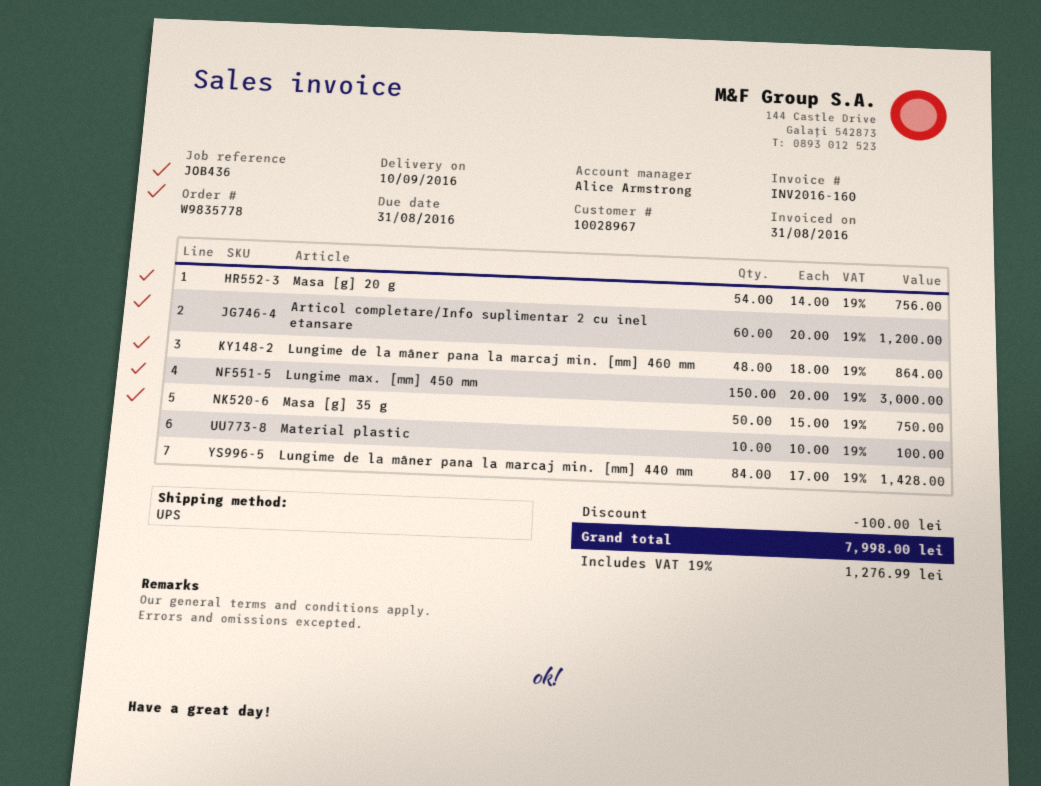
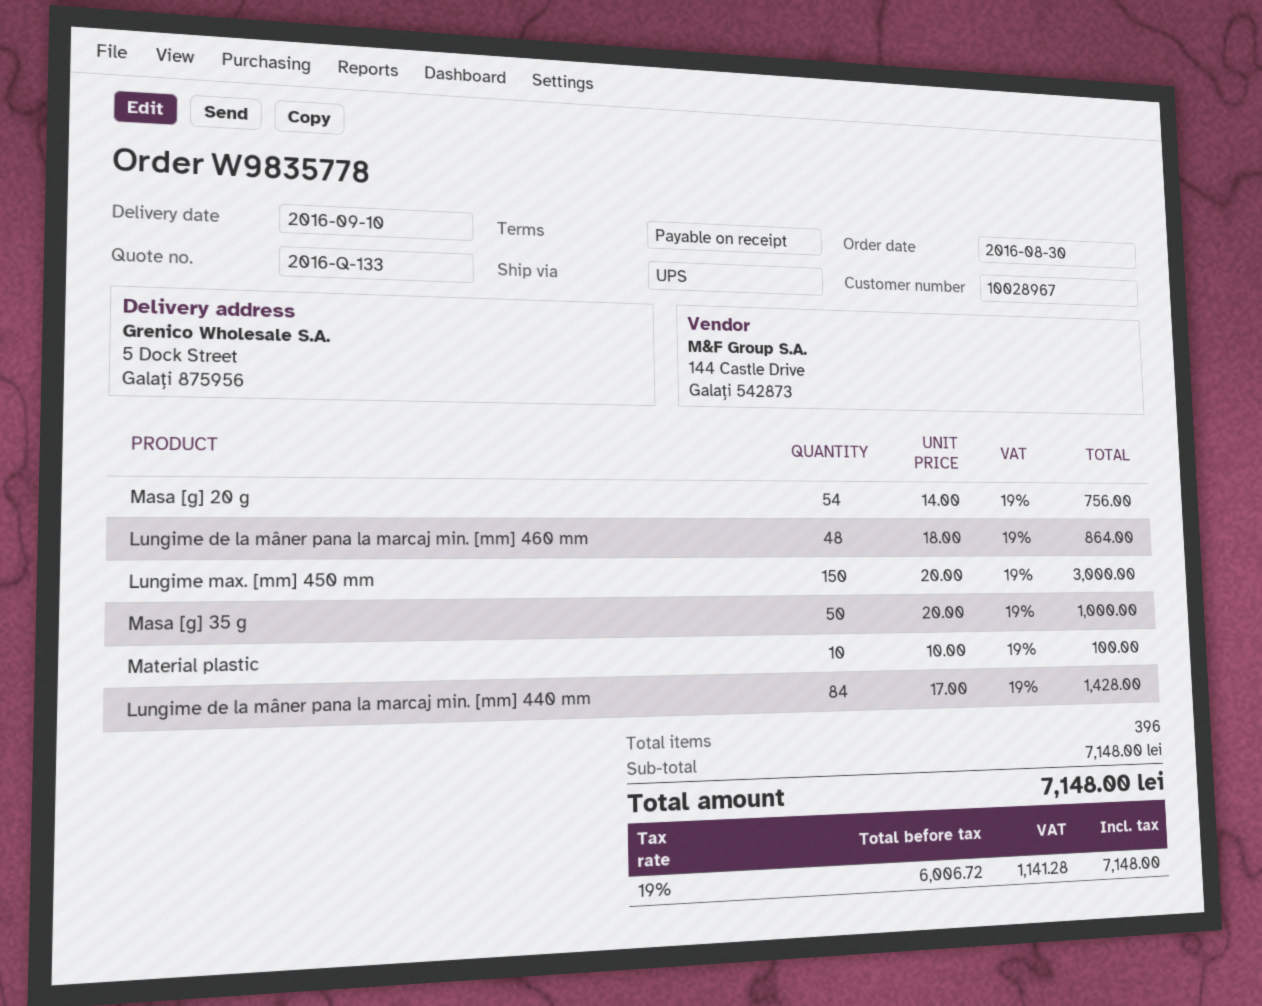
Articol completare/Info suplimentar 2 cu inel etansare: 60 x 20.00 = 1200.00 -> none
Masa [g] 35 g: 50 x 15.00 = 750.00 -> 50 x 20.00 = 1000.00
discount: 100.00 -> none
tax: 19% = 1276.99 -> 19% = 1141.28
total: 7998.00 -> 7148.00

